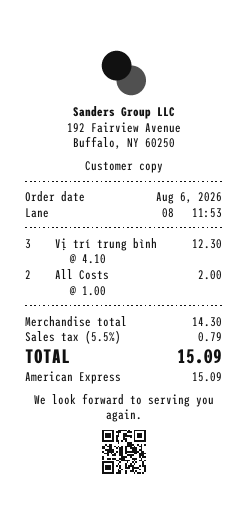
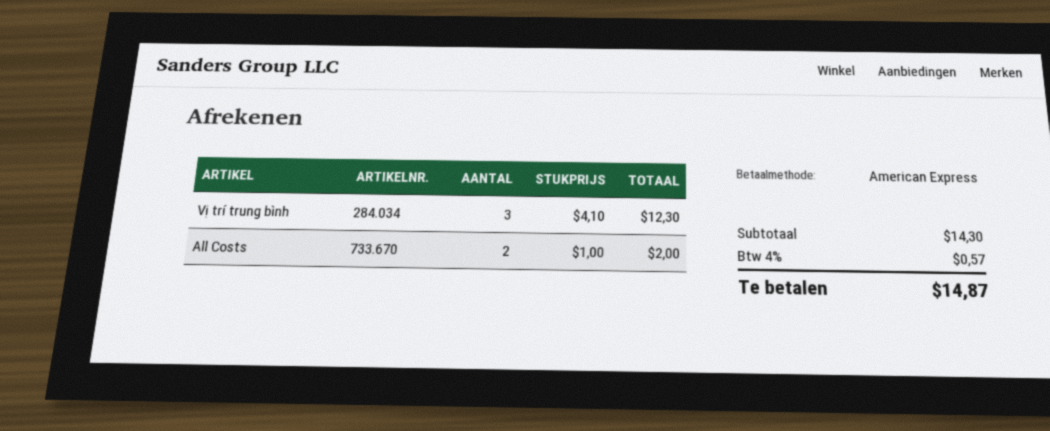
tax: 5.5% = 0.79 -> 4% = 0.57
total: 15.09 -> 14.87

